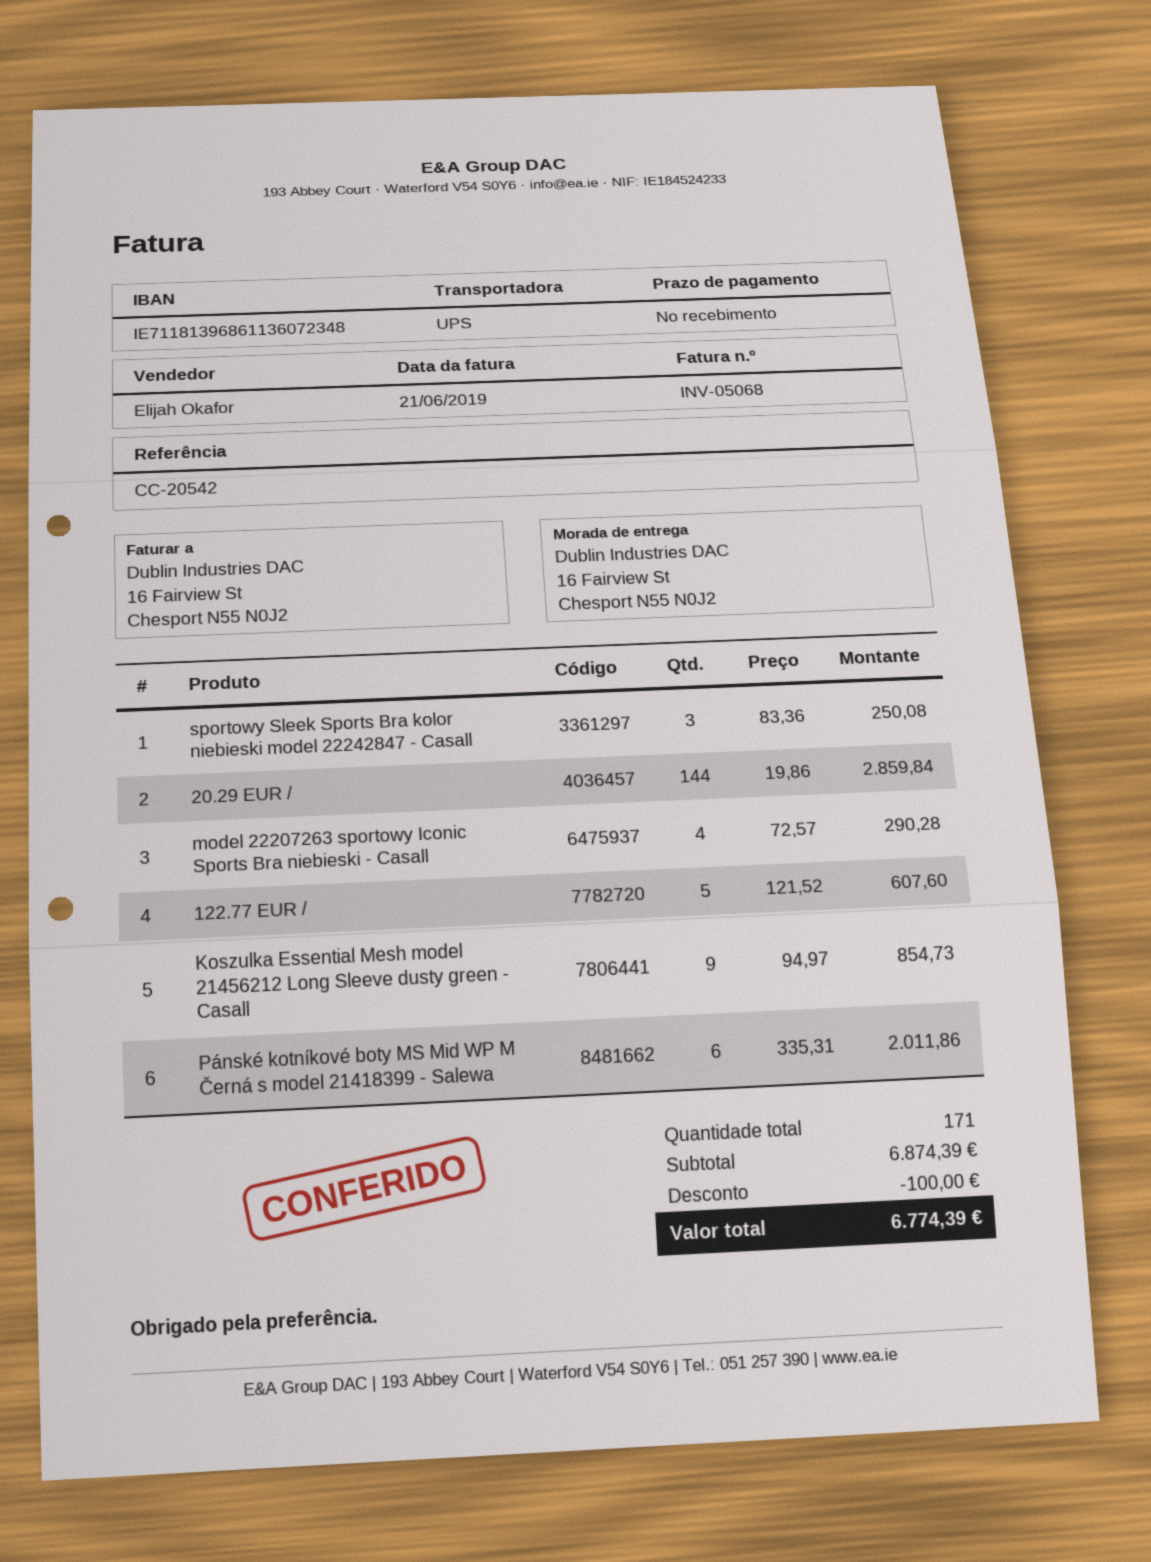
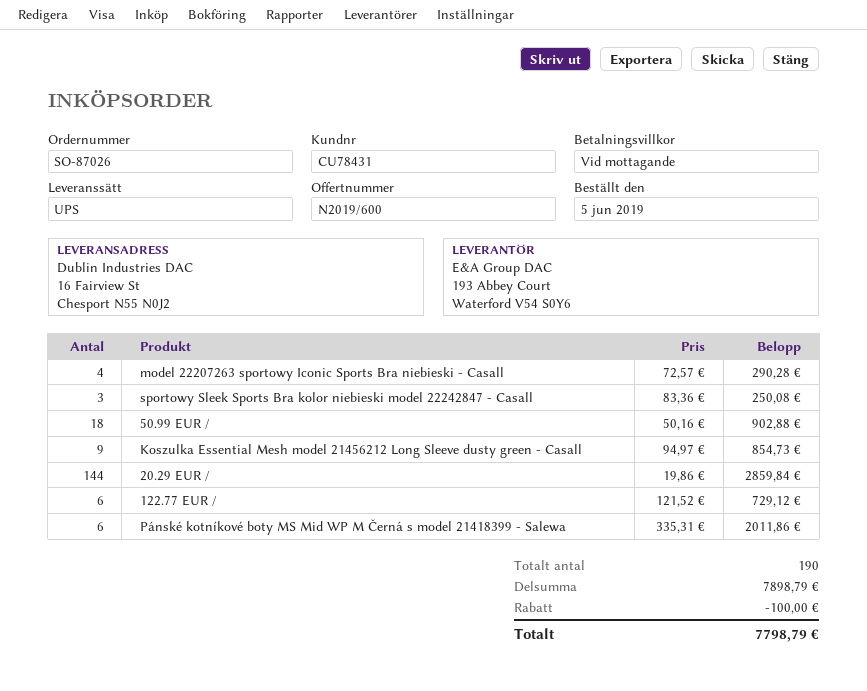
122.77 EUR /: 5 x 121.52 = 607.60 -> 6 x 121.52 = 729.12
50.99 EUR /: none -> 18 x 50.16 = 902.88
total quantity: 171 -> 190
subtotal: 6874.39 -> 7898.79
total: 6774.39 -> 7798.79

